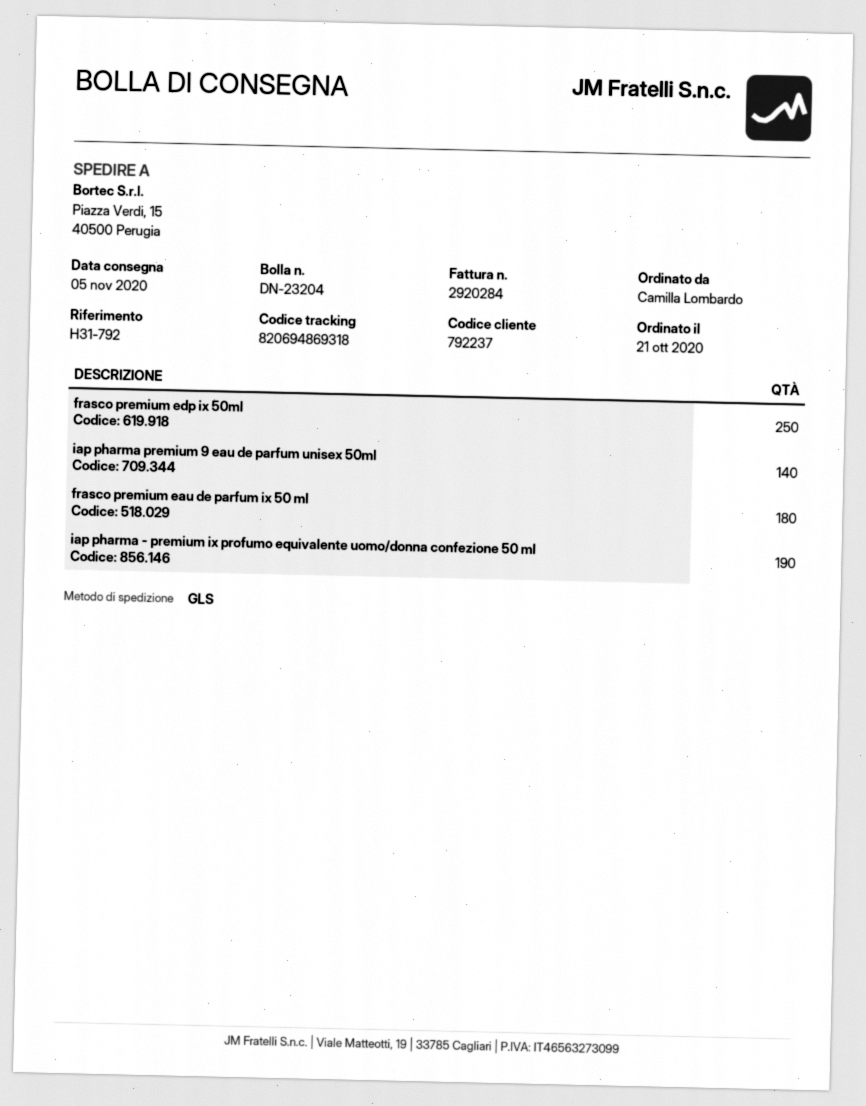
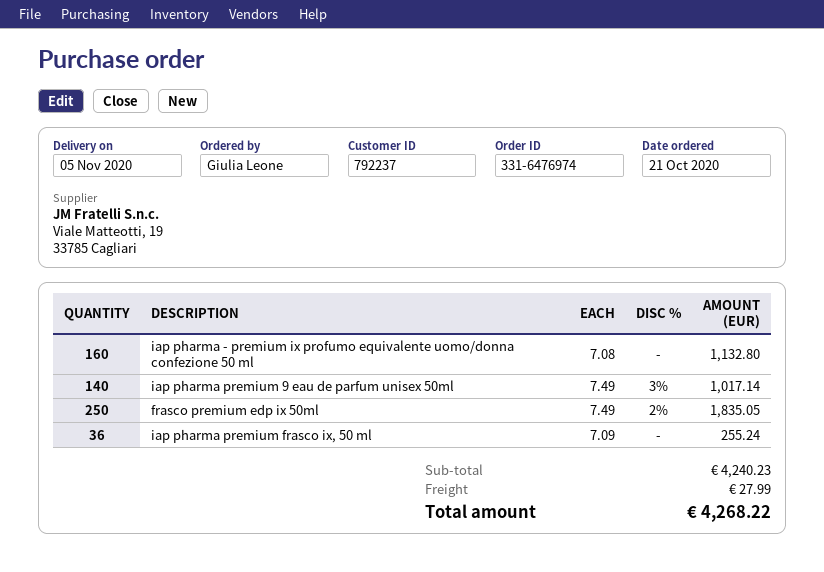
ordered by: Camilla Lombardo -> Giulia Leone
frasco premium eau de parfum ix 50 ml: 180 -> none
iap pharma - premium ix profumo equivalente uomo/donna confezione 50 ml: 190 -> 160
iap pharma premium frasco ix, 50 ml: none -> 36

